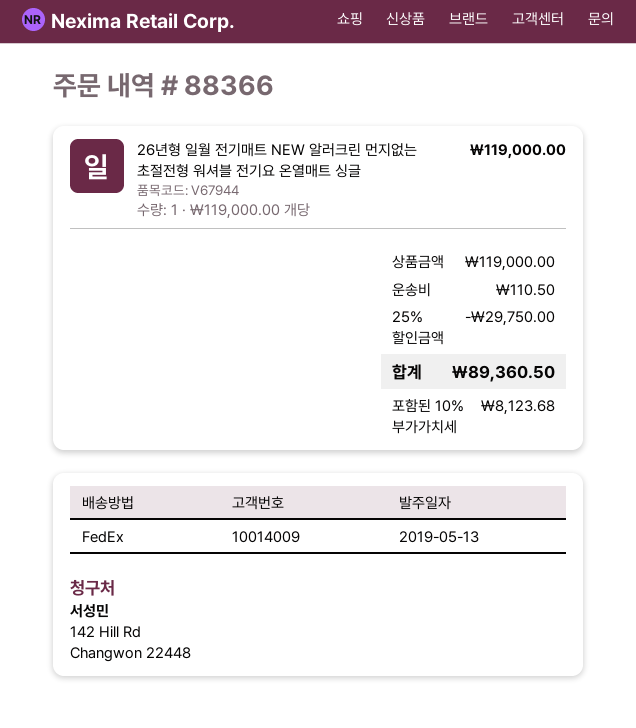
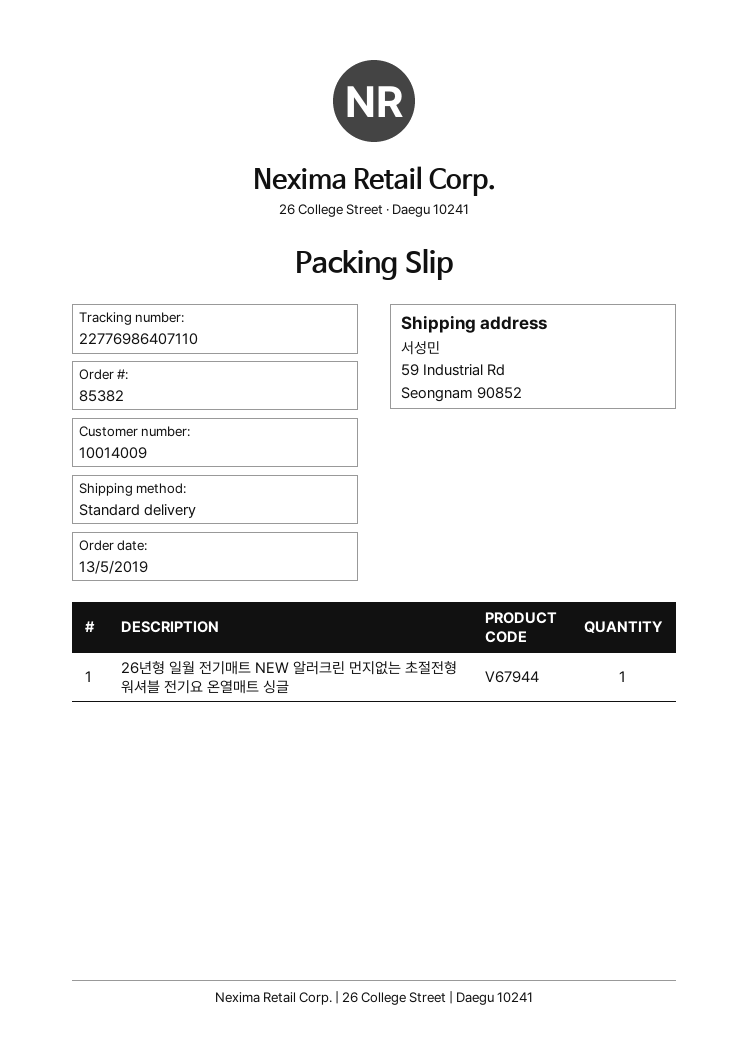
order number: 88366 -> 85382
shipping method: FedEx -> standard

